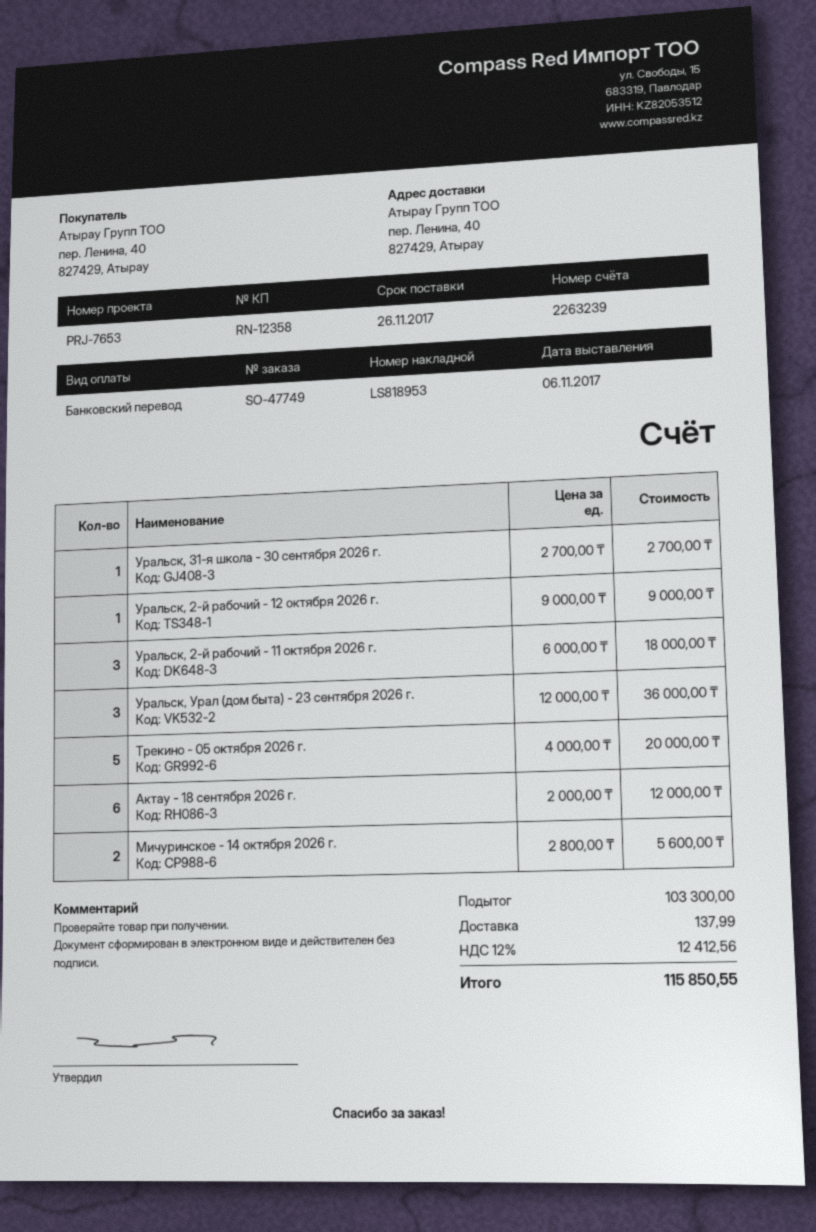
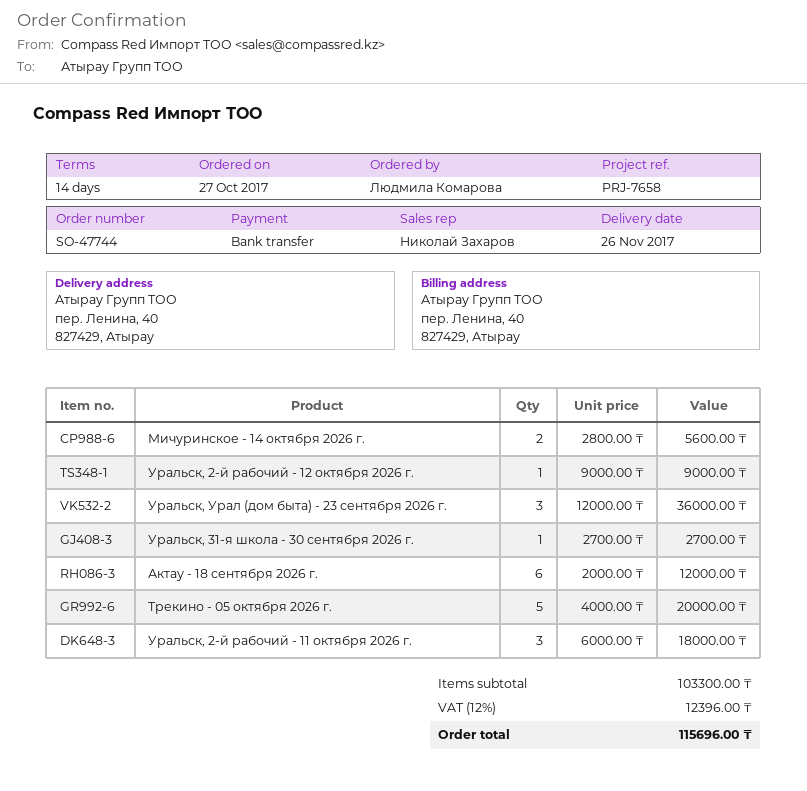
order number: SO-47749 -> SO-47744
reference: PRJ-7653 -> PRJ-7658
shipping: 137.99 -> none
tax: 12% = 12412.56 -> 12% = 12396.00
total: 115850.55 -> 115696.00

